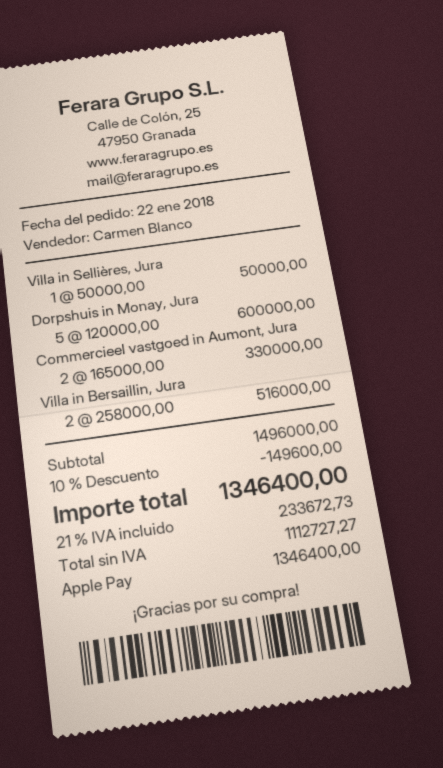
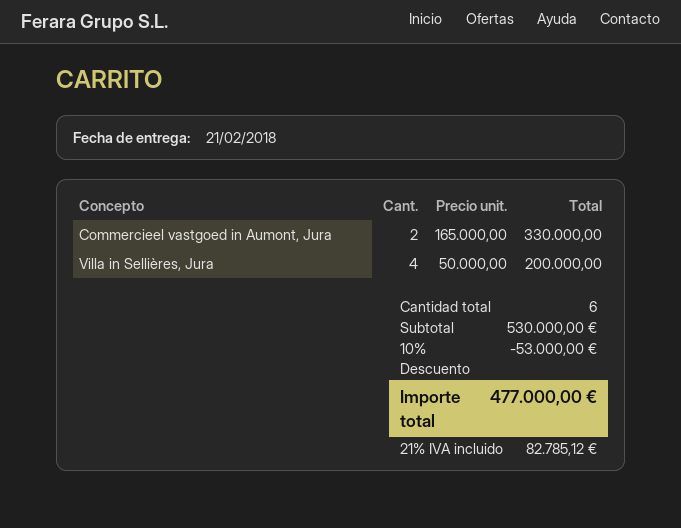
Villa in Sellières, Jura: 1 x 50000.00 = 50000.00 -> 4 x 50000.00 = 200000.00
Dorpshuis in Monay, Jura: 5 x 120000.00 = 600000.00 -> none
Villa in Bersaillin, Jura: 2 x 258000.00 = 516000.00 -> none
subtotal: 1496000.00 -> 530000.00
discount: 10% = 149600.00 -> 10% = 53000.00
tax: 21% = 233672.73 -> 21% = 82785.12
total: 1346400.00 -> 477000.00

